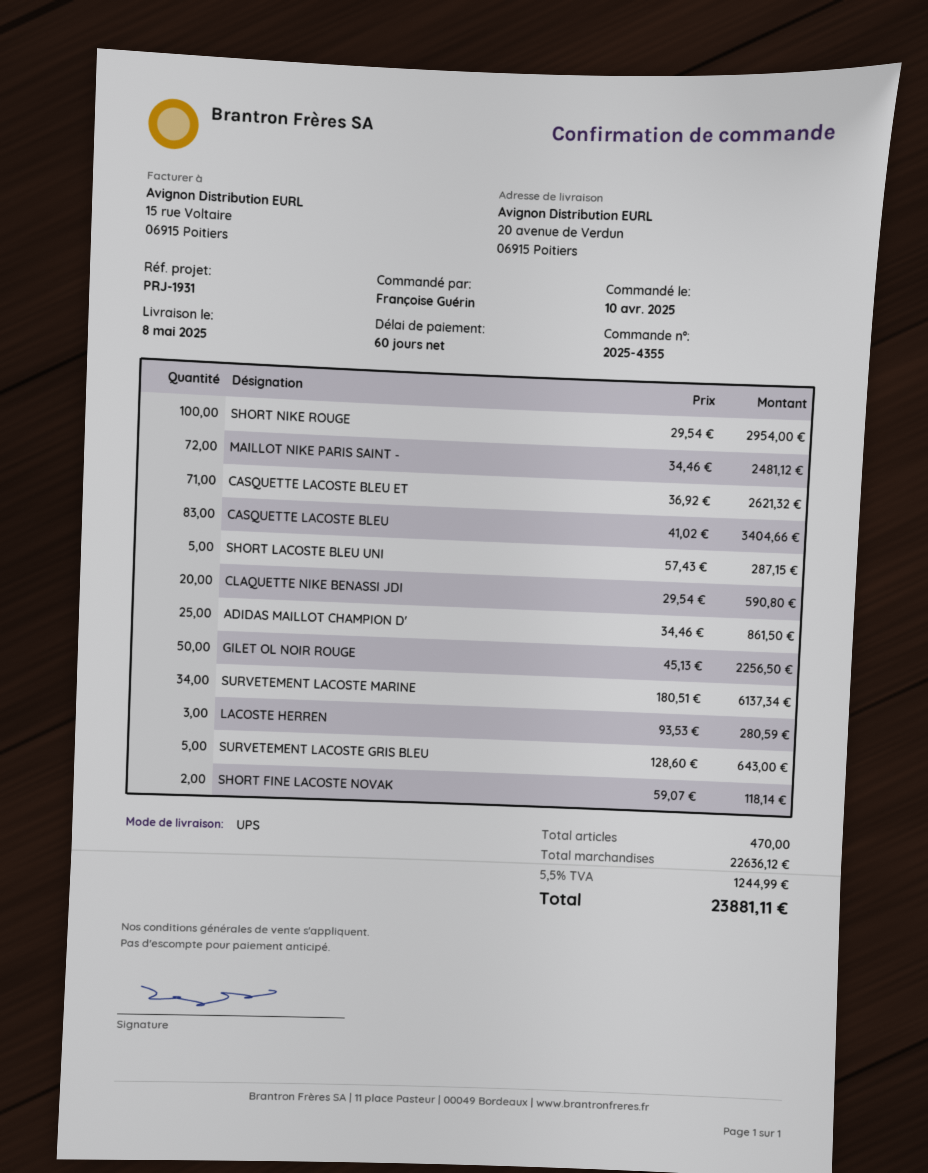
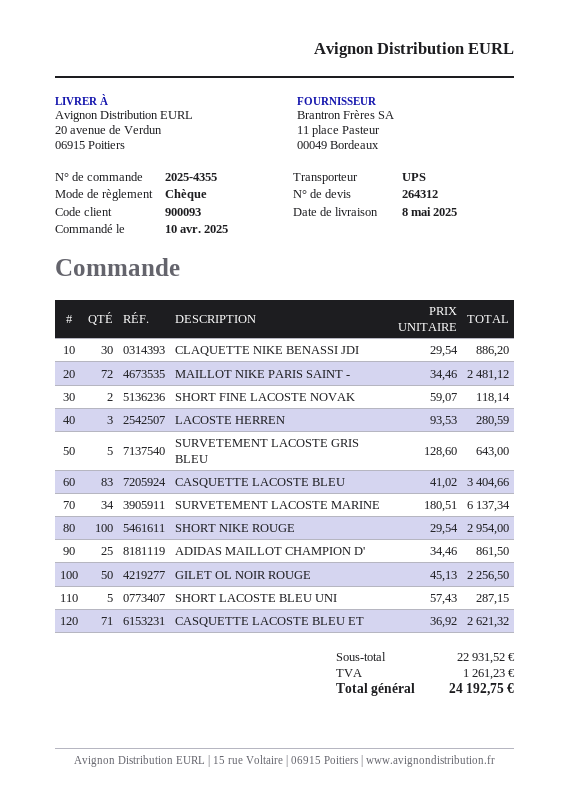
CLAQUETTE NIKE BENASSI JDI: 20 x 29.54 = 590.80 -> 30 x 29.54 = 886.20
subtotal: 22636.12 -> 22931.52
tax: 1244.99 -> 1261.23
total: 23881.11 -> 24192.75

